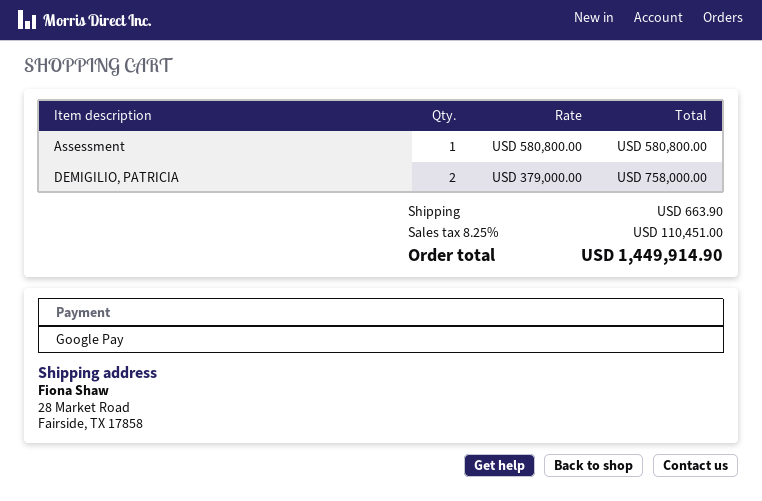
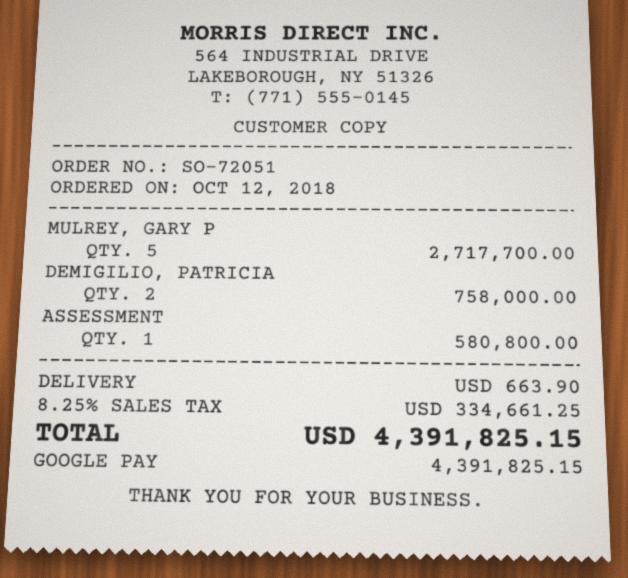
MULREY, GARY P: none -> 5 for 2717700.00
tax: 8.25% = 110451.00 -> 8.25% = 334661.25
total: 1449914.90 -> 4391825.15

